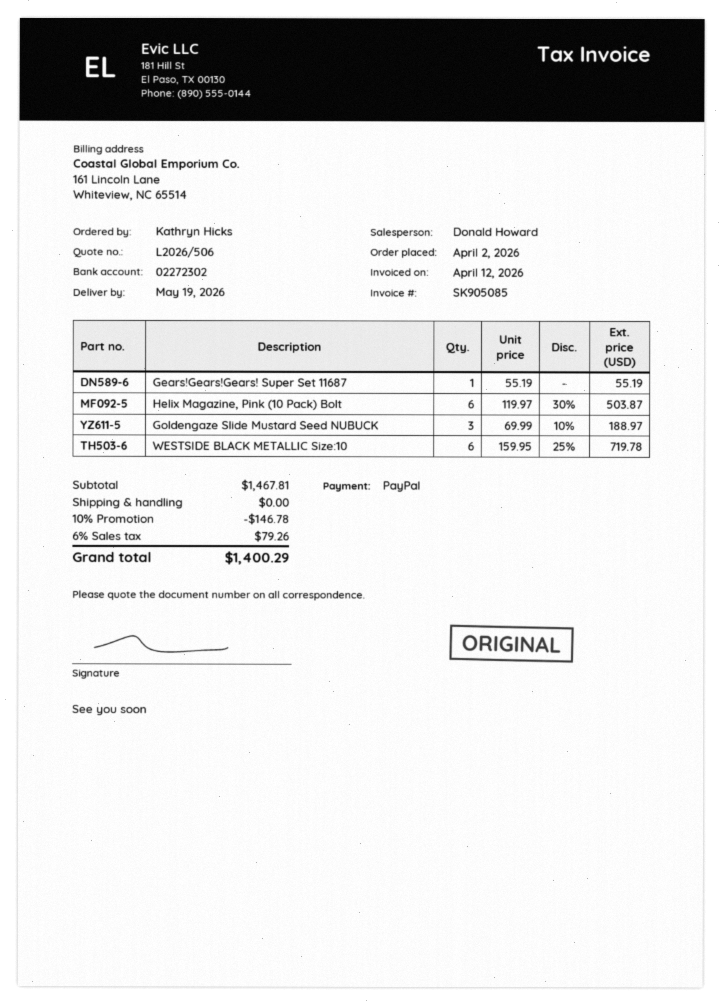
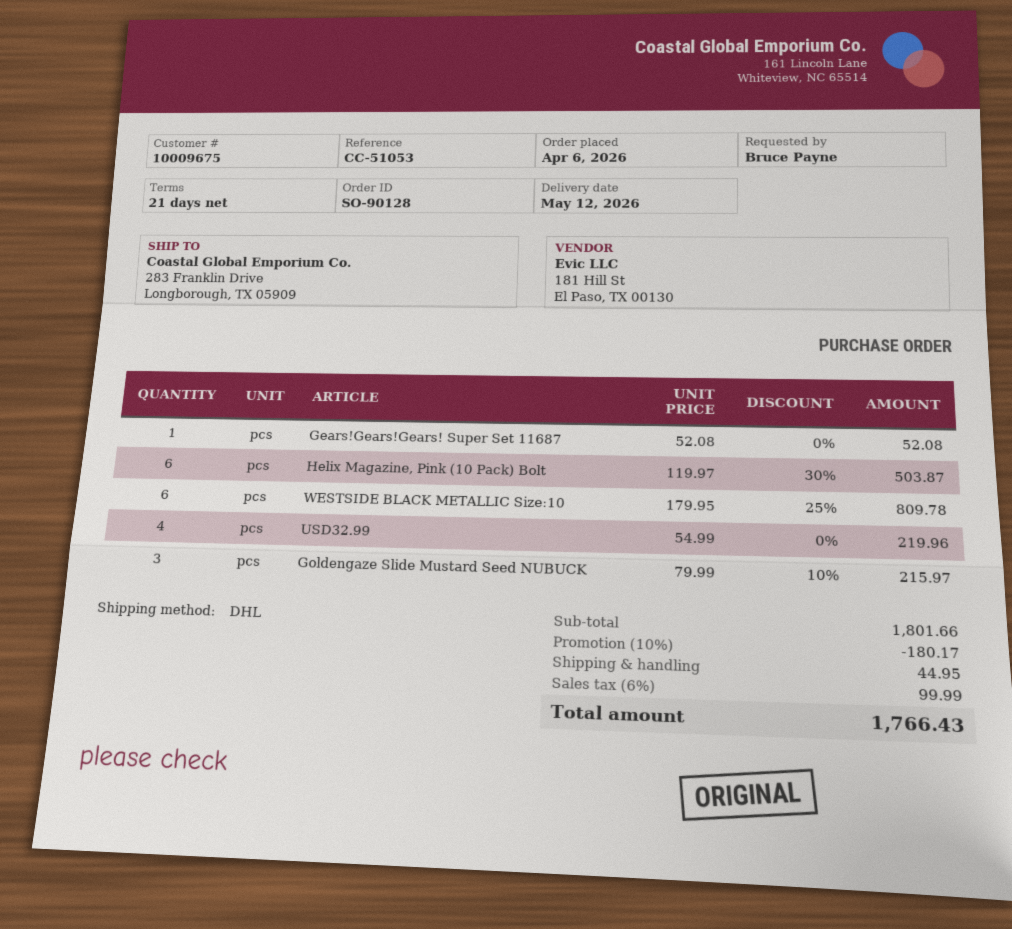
order date: 2026-04-02 -> 2026-04-06
delivery date: 2026-05-19 -> 2026-05-12
ordered by: Kathryn Hicks -> Bruce Payne
Gears!Gears!Gears! Super Set 11687: 1 x 55.19 = 55.19 -> 1 x 52.08 = 52.08
Goldengaze Slide Mustard Seed NUBUCK: 3 x 69.99 - 10% = 188.97 -> 3 x 79.99 - 10% = 215.97
WESTSIDE BLACK METALLIC Size:10: 6 x 159.95 - 25% = 719.78 -> 6 x 179.95 - 25% = 809.78
USD32.99: none -> 4 x 54.99 = 219.96
subtotal: 1467.81 -> 1801.66
discount: 10% = 146.78 -> 10% = 180.17
shipping: 0.00 -> 44.95
tax: 6% = 79.26 -> 6% = 99.99
total: 1400.29 -> 1766.43

